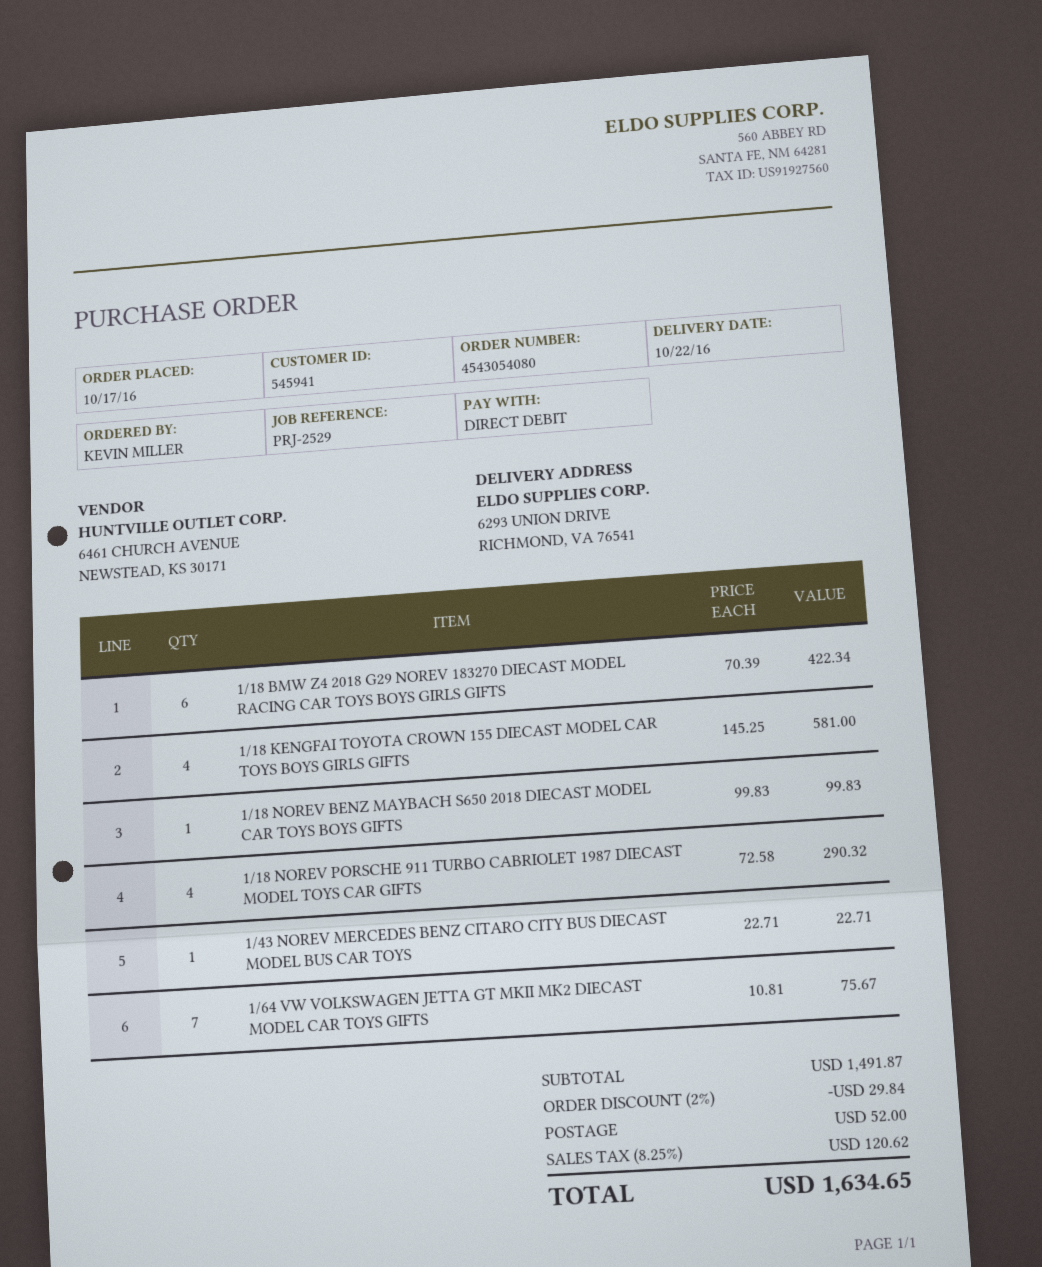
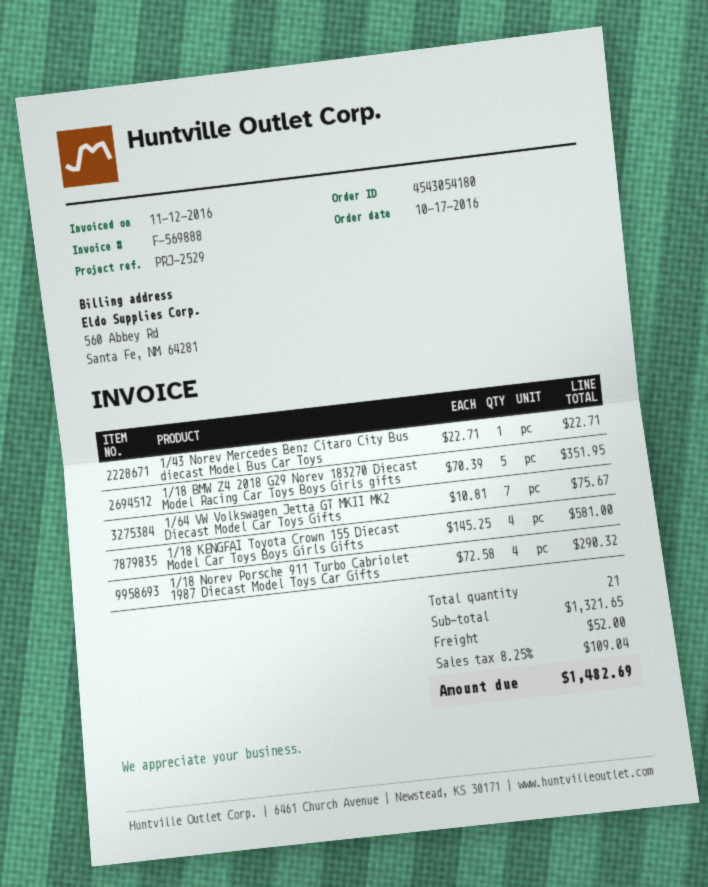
order number: 4543054080 -> 4543054180
1/18 BMW Z4 2018 G29 NOREV 183270 DIECAST MODEL RACING CAR TOYS BOYS GIRLS GIFTS: 6 x 70.39 = 422.34 -> 5 x 70.39 = 351.95
1/18 NOREV BENZ MAYBACH S650 2018 DIECAST MODEL CAR TOYS BOYS GIFTS: 1 x 99.83 = 99.83 -> none
subtotal: 1491.87 -> 1321.65
discount: 2% = 29.84 -> none
tax: 8.25% = 120.62 -> 8.25% = 109.04
total: 1634.65 -> 1482.69

